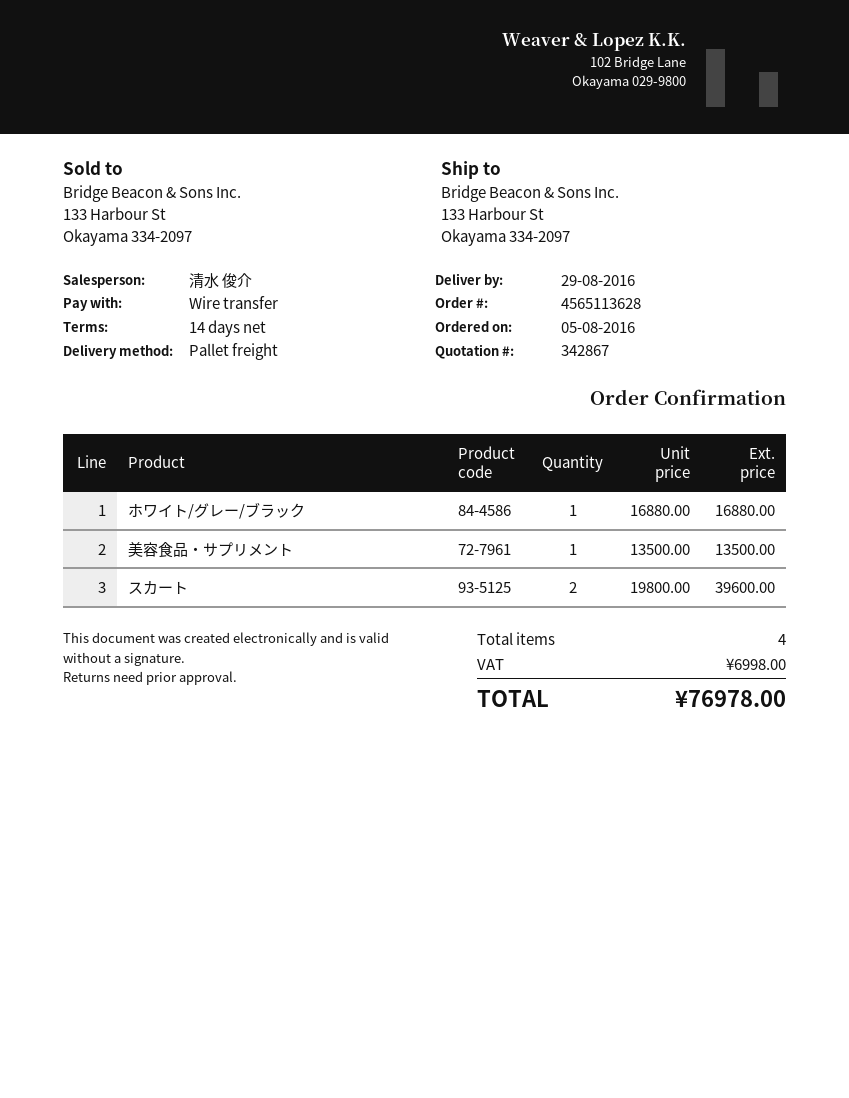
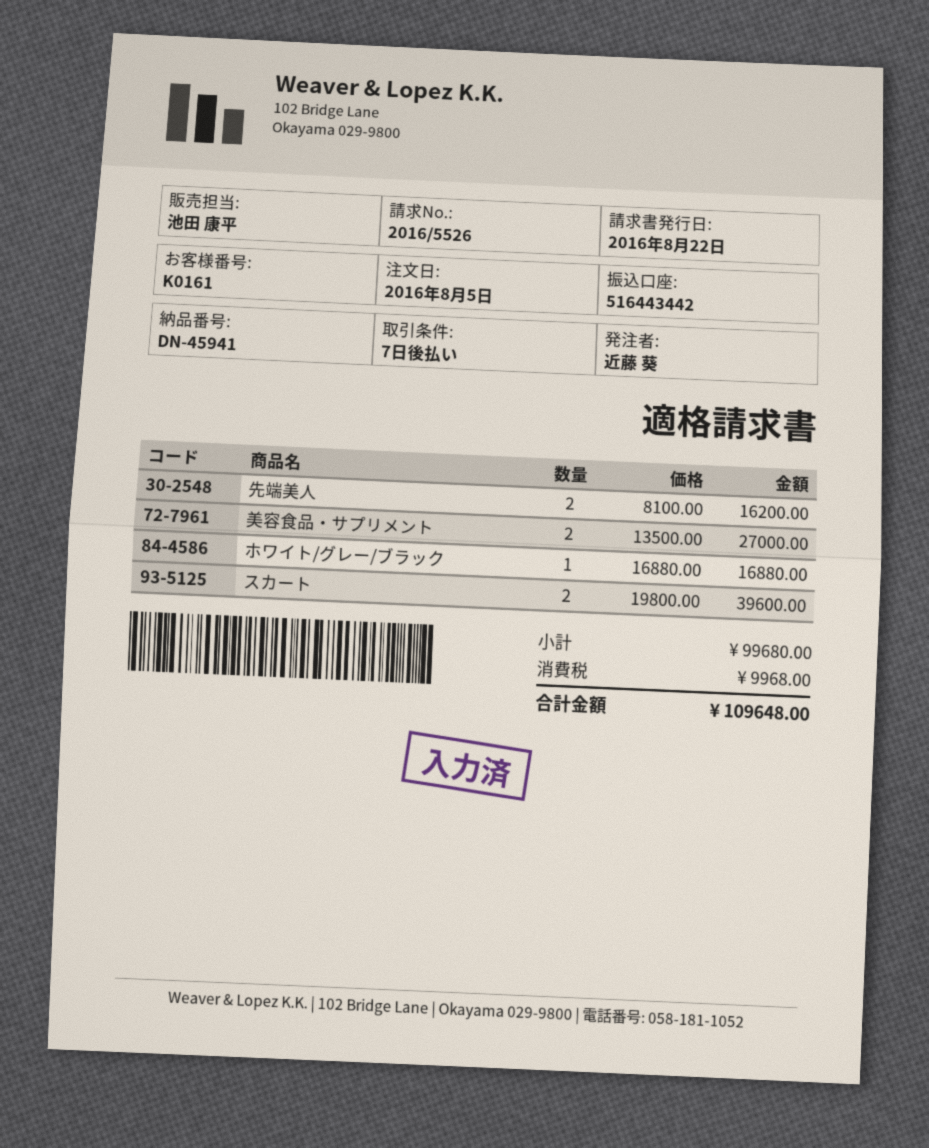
payment terms: 14 days -> 7 days
sales rep: 清水 俊介 -> 池田 康平
美容食品・サプリメント: 1 x 13500.00 = 13500.00 -> 2 x 13500.00 = 27000.00
先端美人: none -> 2 x 8100.00 = 16200.00
tax: 6998.00 -> 9968.00
total: 76978.00 -> 109648.00

